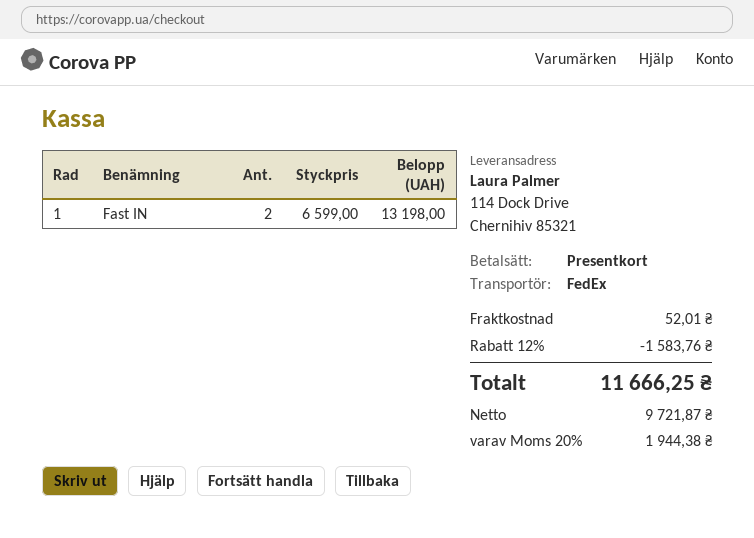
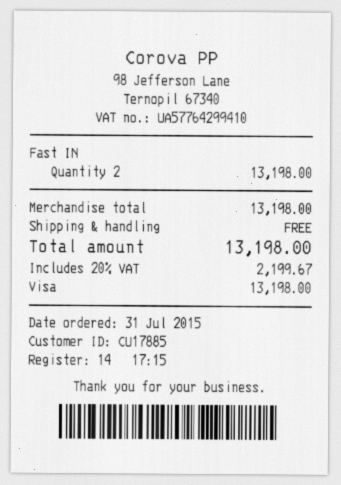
payment method: gift card -> Visa
discount: 12% = 1583.76 -> none
shipping: 52.01 -> 0.00
tax: 20% = 1944.38 -> 20% = 2199.67
total: 11666.25 -> 13198.00

